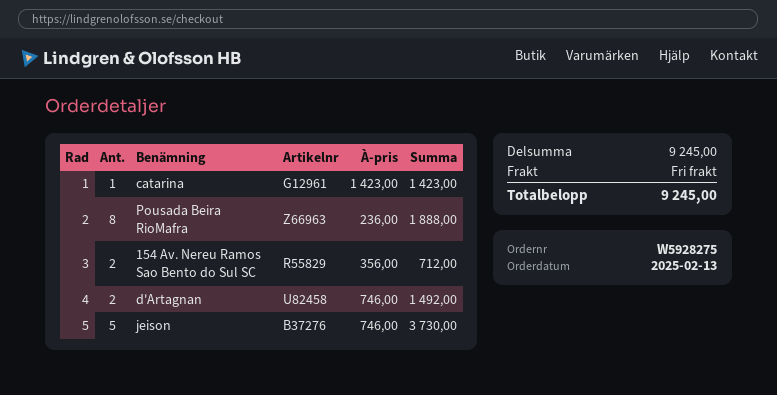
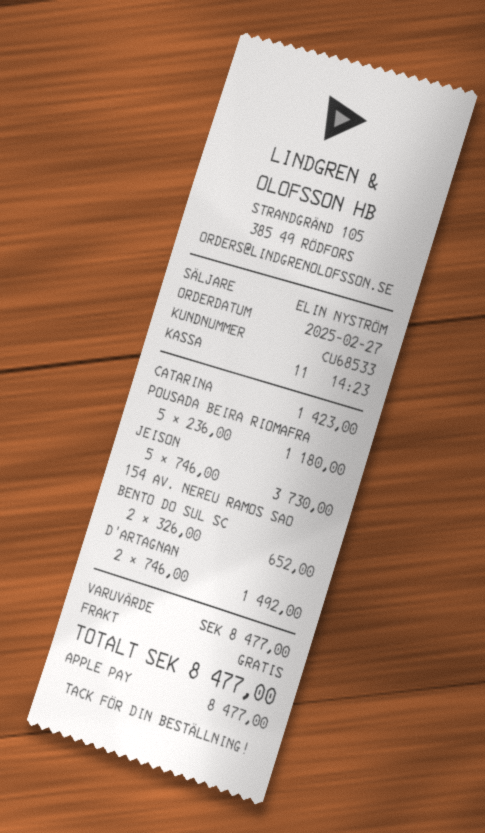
order date: 2025-02-13 -> 2025-02-27
Pousada Beira RioMafra: 8 x 236.00 = 1888.00 -> 5 x 236.00 = 1180.00
154 Av. Nereu Ramos Sao Bento do Sul SC: 2 x 356.00 = 712.00 -> 2 x 326.00 = 652.00
subtotal: 9245.00 -> 8477.00
total: 9245.00 -> 8477.00

